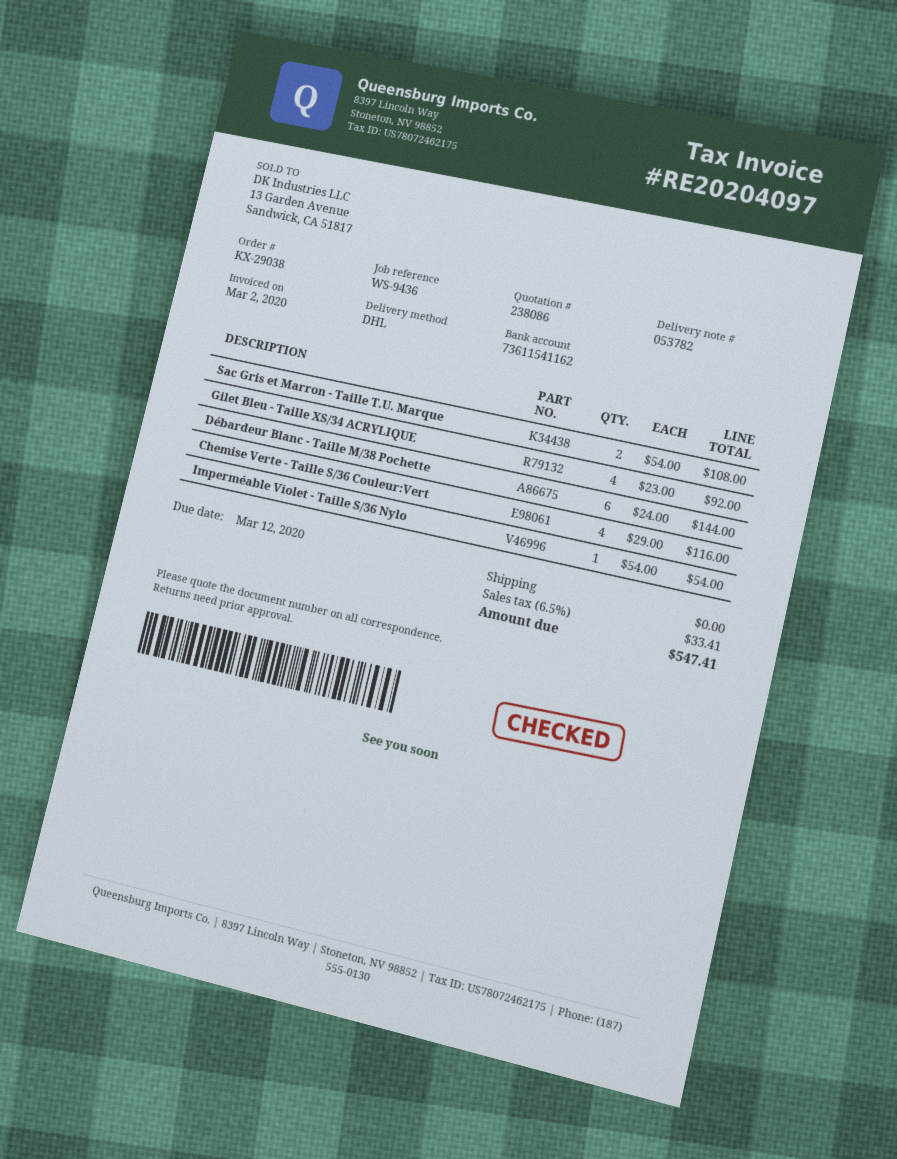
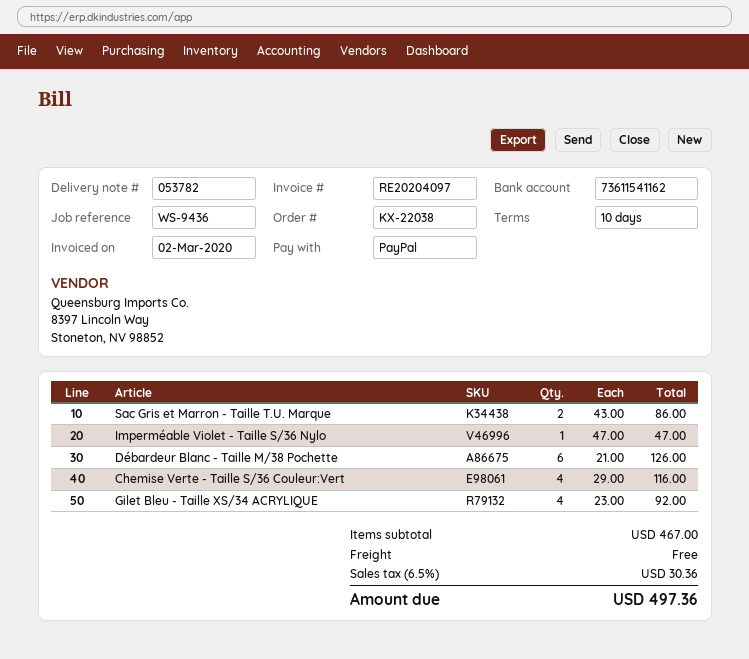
order number: KX-29038 -> KX-22038
Sac Gris et Marron - Taille T.U. Marque: 2 x 54.00 = 108.00 -> 2 x 43.00 = 86.00
Débardeur Blanc - Taille M/38 Pochette: 6 x 24.00 = 144.00 -> 6 x 21.00 = 126.00
Imperméable Violet - Taille S/36 Nylo: 1 x 54.00 = 54.00 -> 1 x 47.00 = 47.00
tax: 6.5% = 33.41 -> 6.5% = 30.36
total: 547.41 -> 497.36

